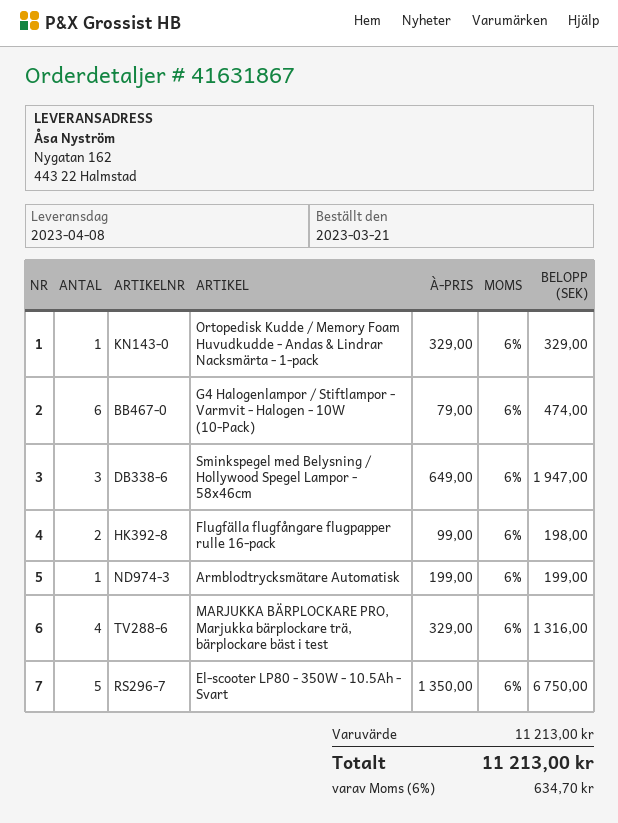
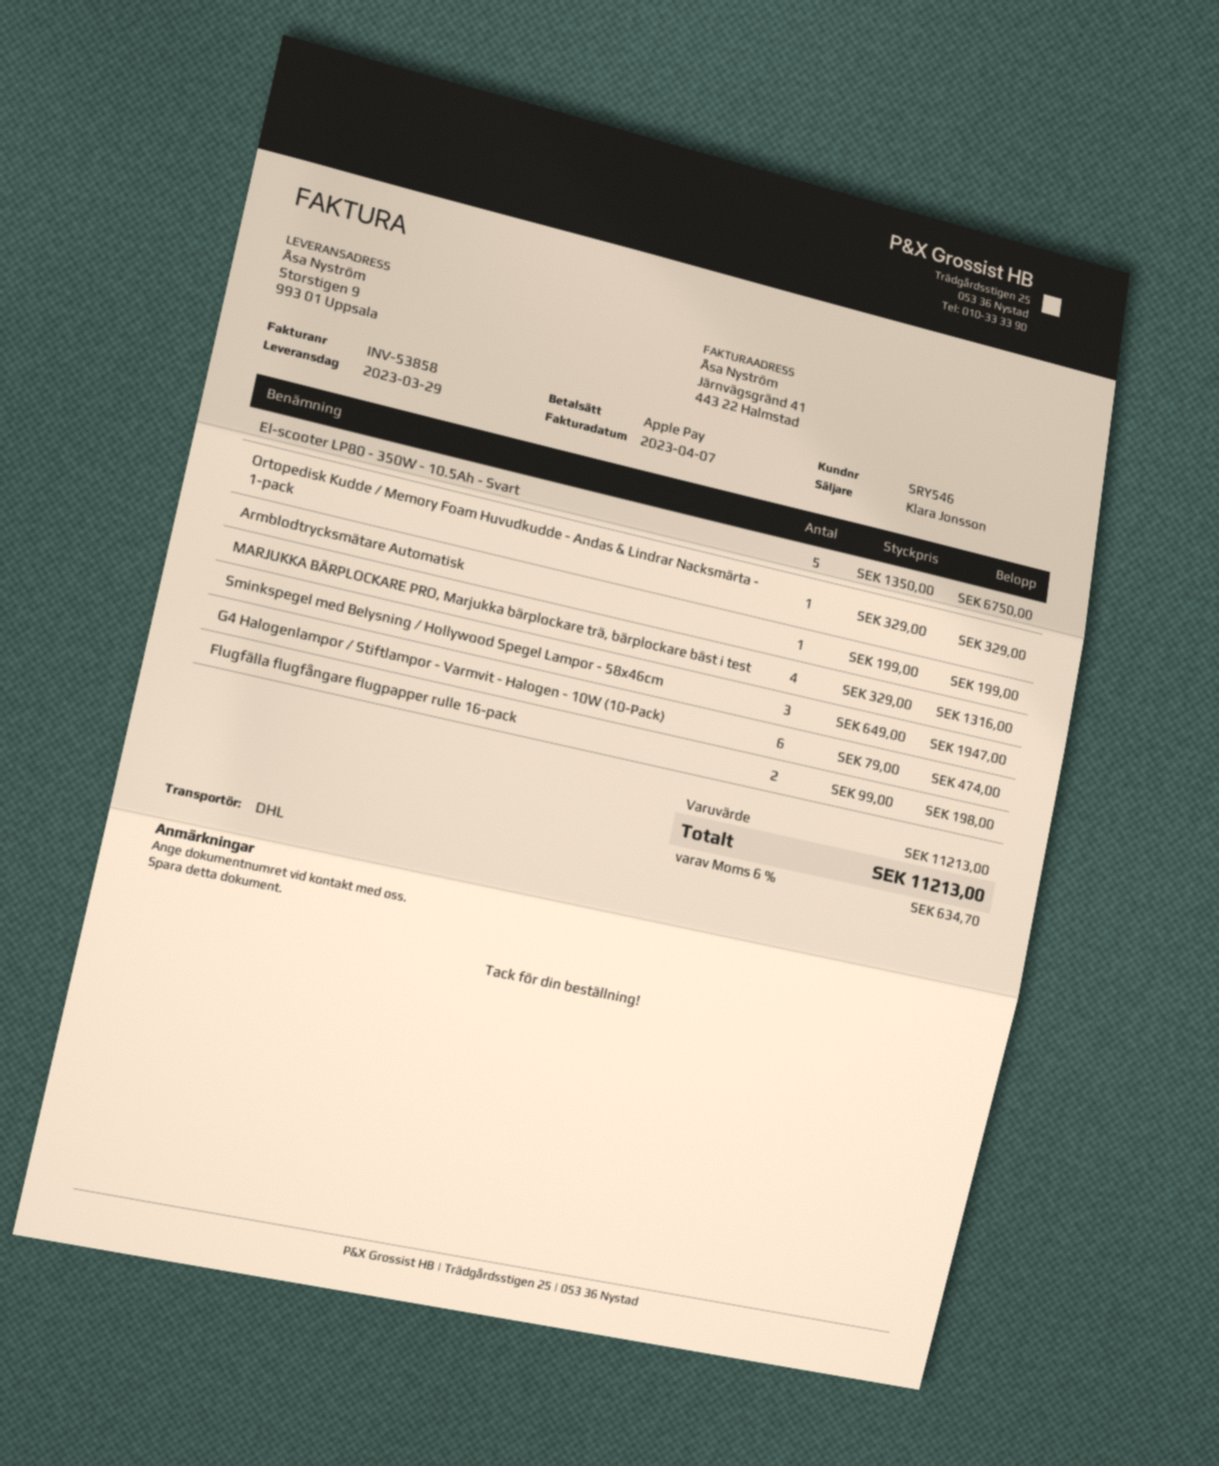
delivery date: 2023-04-08 -> 2023-03-29
ship to: Nygatan 162, 443 22 Halmstad -> Storstigen 9, 993 01 Uppsala

